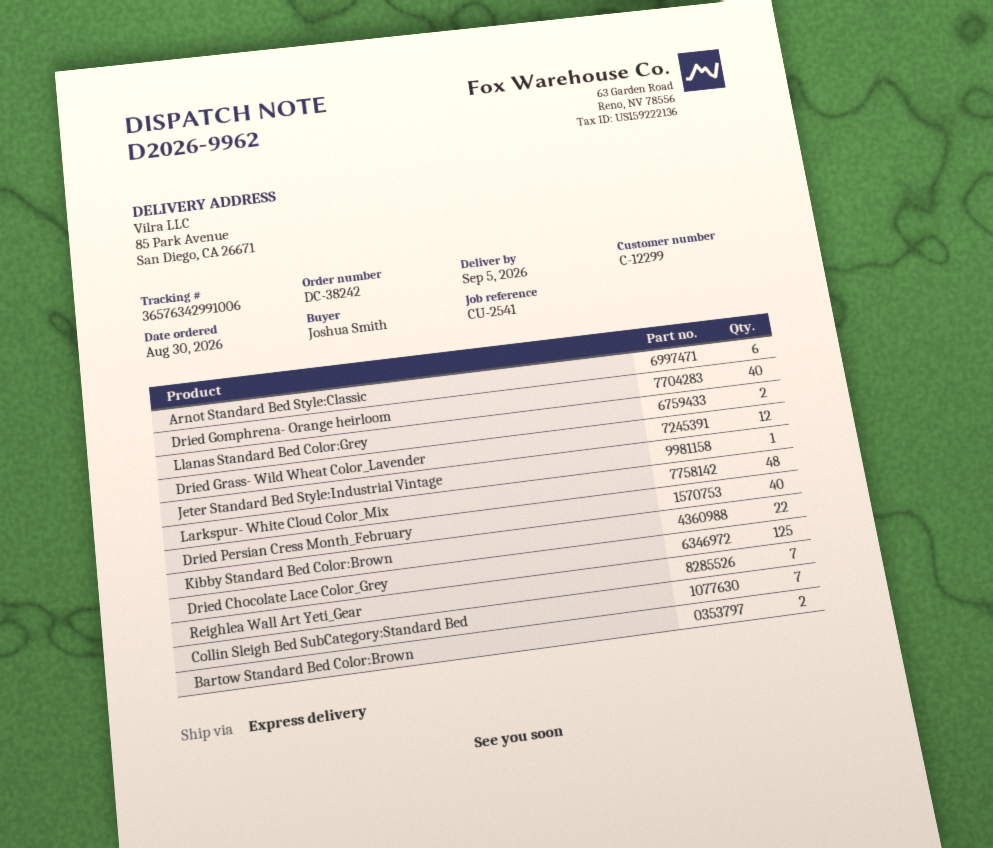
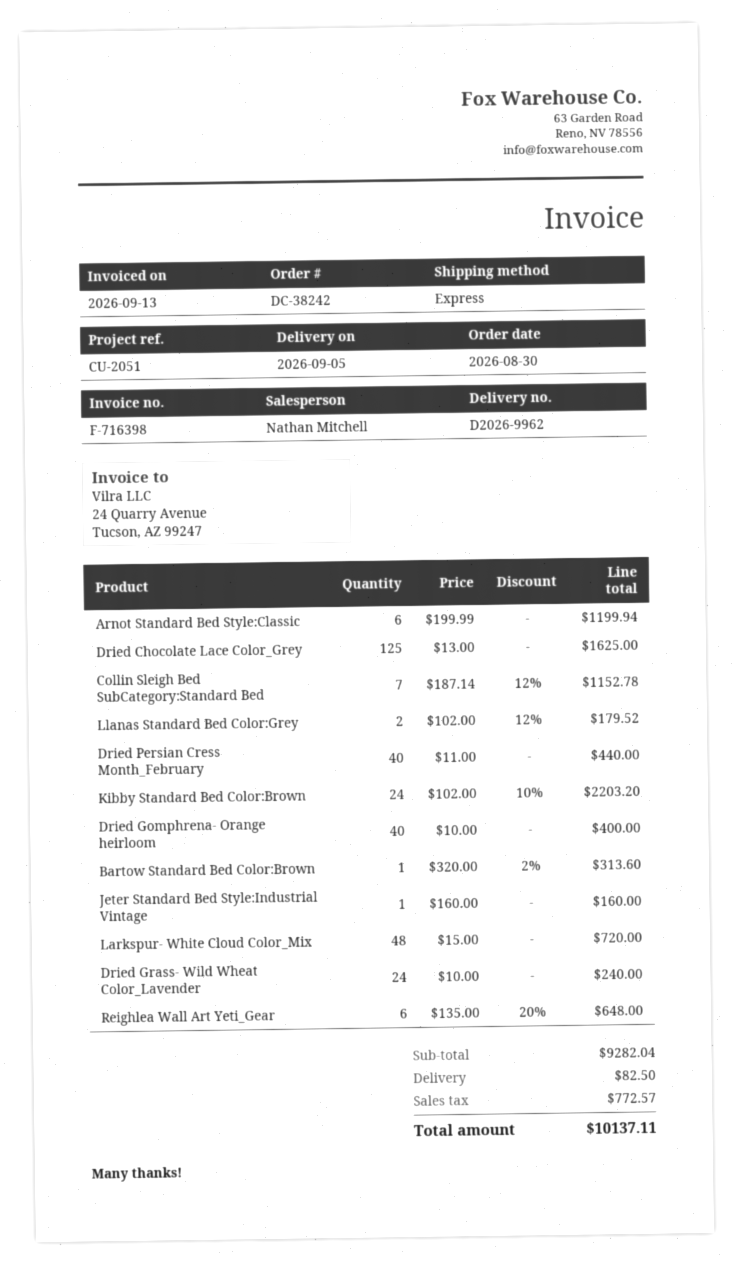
reference: CU-2541 -> CU-2051
Dried Grass- Wild Wheat Color_Lavender: 12 -> 24
Kibby Standard Bed Color:Brown: 22 -> 24
Reighlea Wall Art Yeti_Gear: 7 -> 6
Bartow Standard Bed Color:Brown: 2 -> 1

